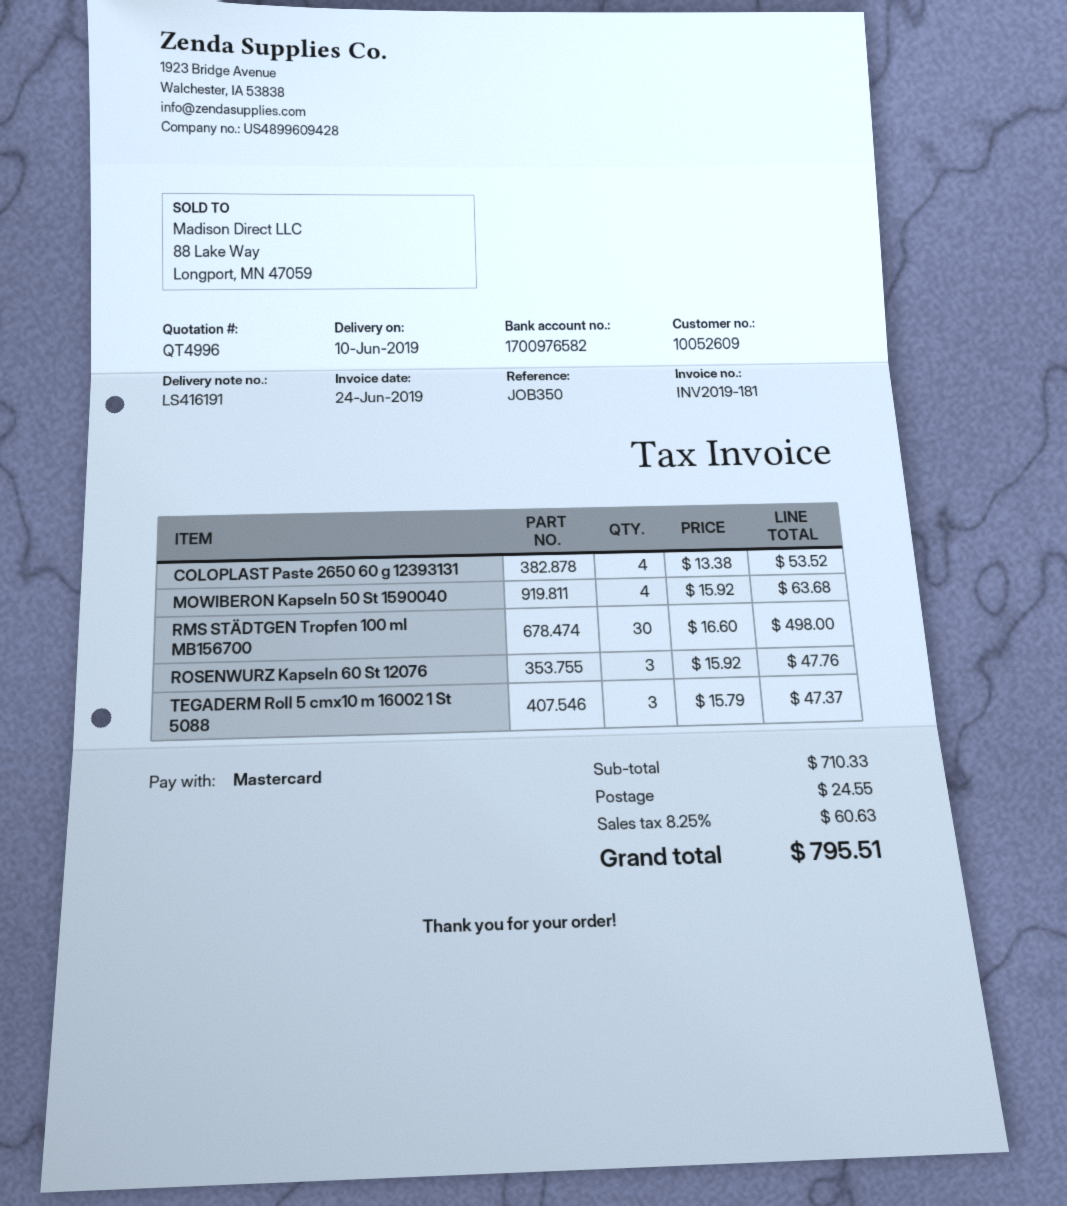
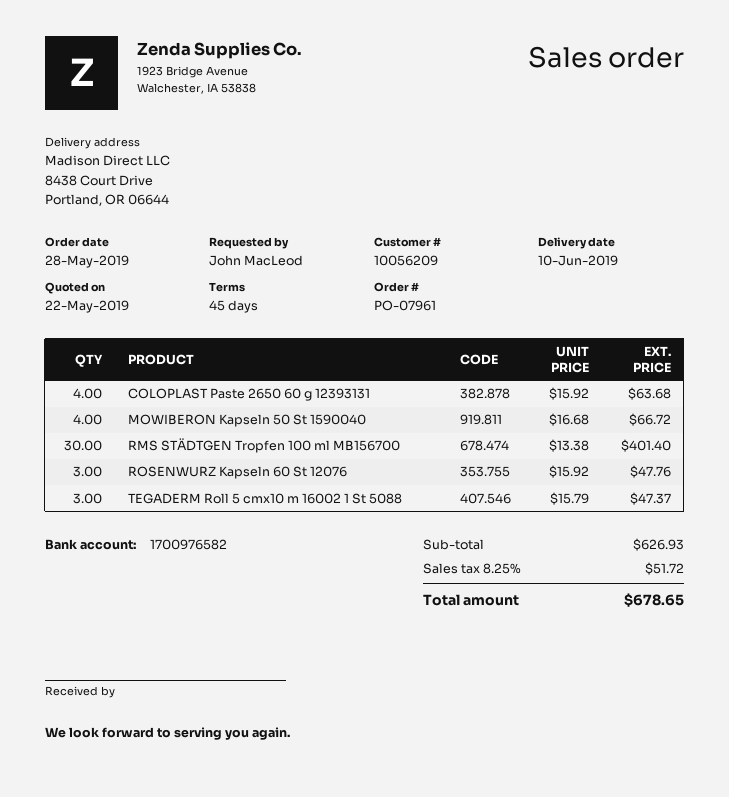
customer number: 10052609 -> 10056209
COLOPLAST Paste 2650 60 g 12393131: 4 x 13.38 = 53.52 -> 4 x 15.92 = 63.68
MOWIBERON Kapseln 50 St 1590040: 4 x 15.92 = 63.68 -> 4 x 16.68 = 66.72
RMS STÄDTGEN Tropfen 100 ml MB156700: 30 x 16.60 = 498.00 -> 30 x 13.38 = 401.40
subtotal: 710.33 -> 626.93
shipping: 24.55 -> none
tax: 8.25% = 60.63 -> 8.25% = 51.72
total: 795.51 -> 678.65

